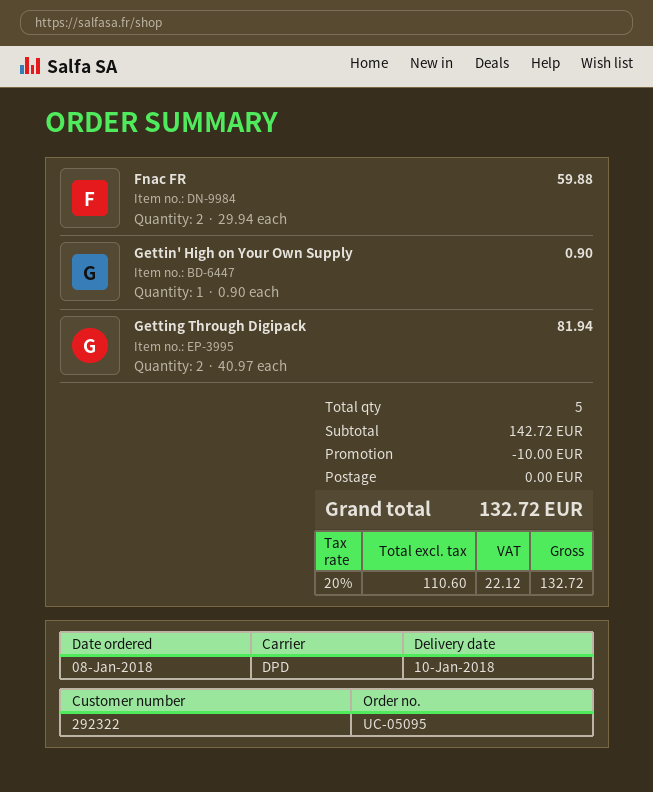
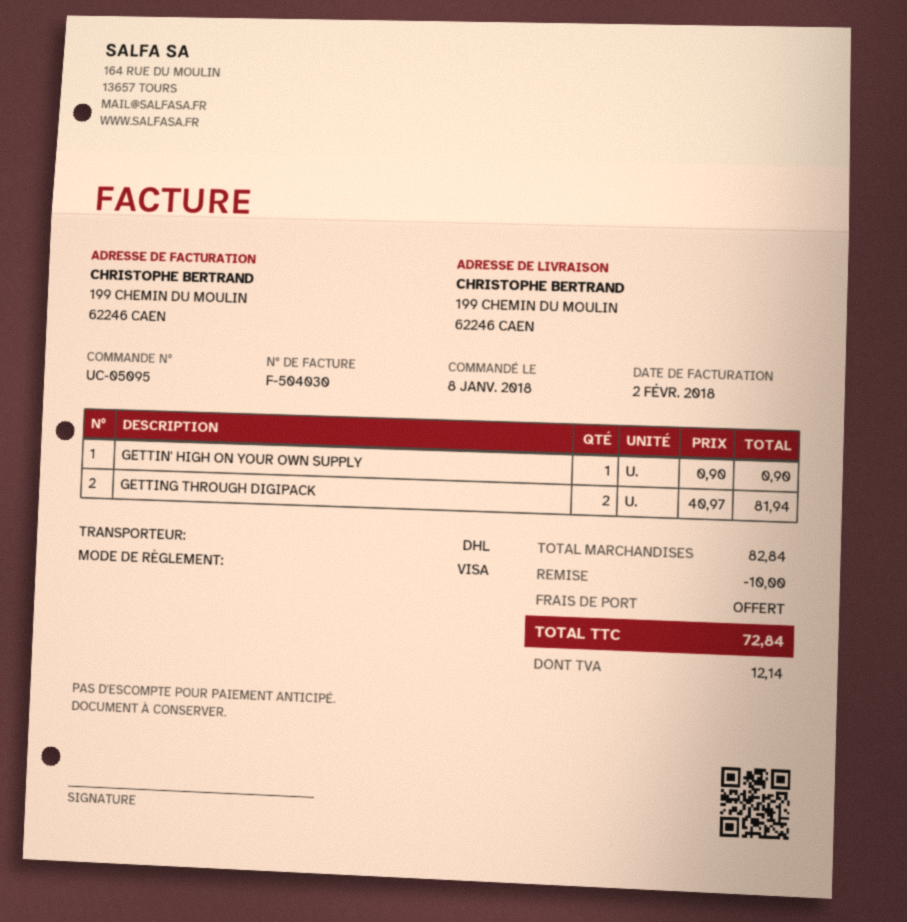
shipping method: DPD -> DHL
Fnac FR: 2 x 29.94 = 59.88 -> none
subtotal: 142.72 -> 82.84
tax: 22.12 -> 12.14
total: 132.72 -> 72.84

